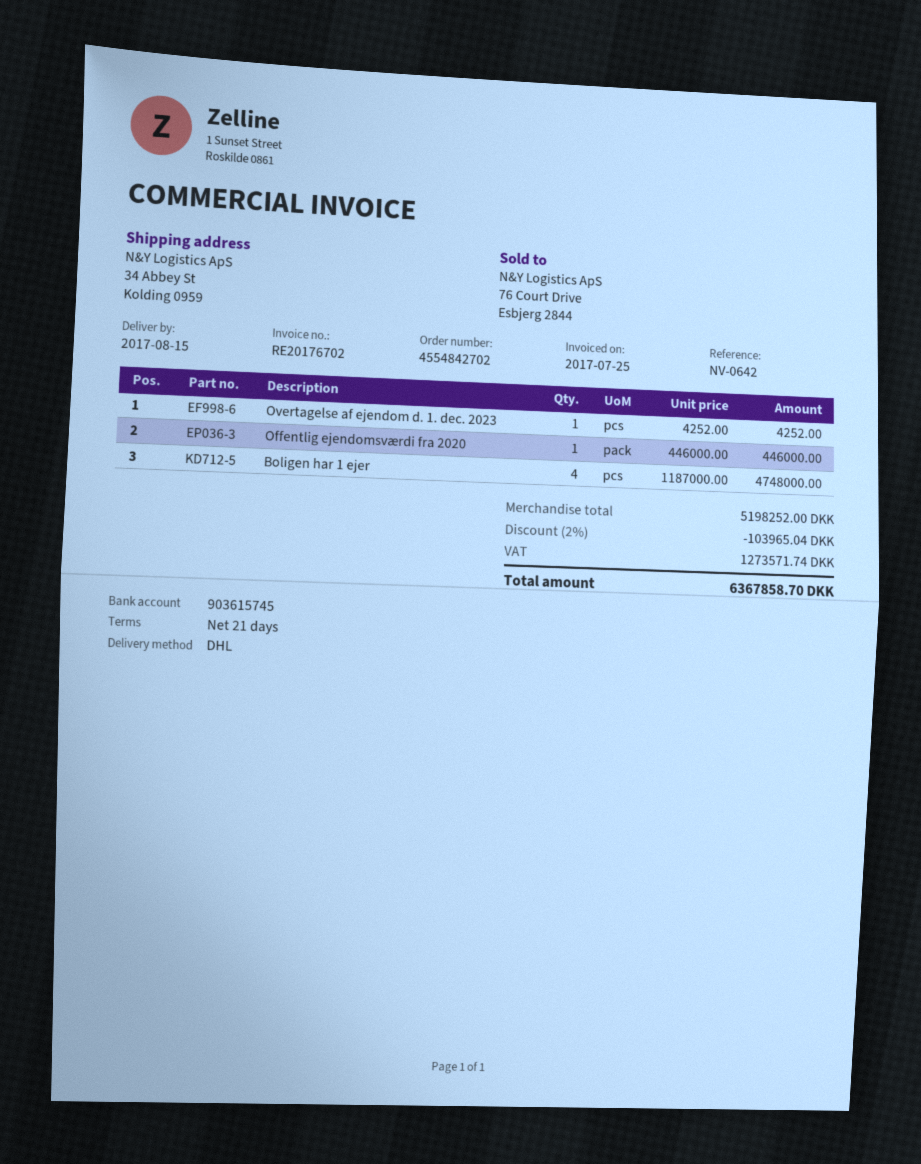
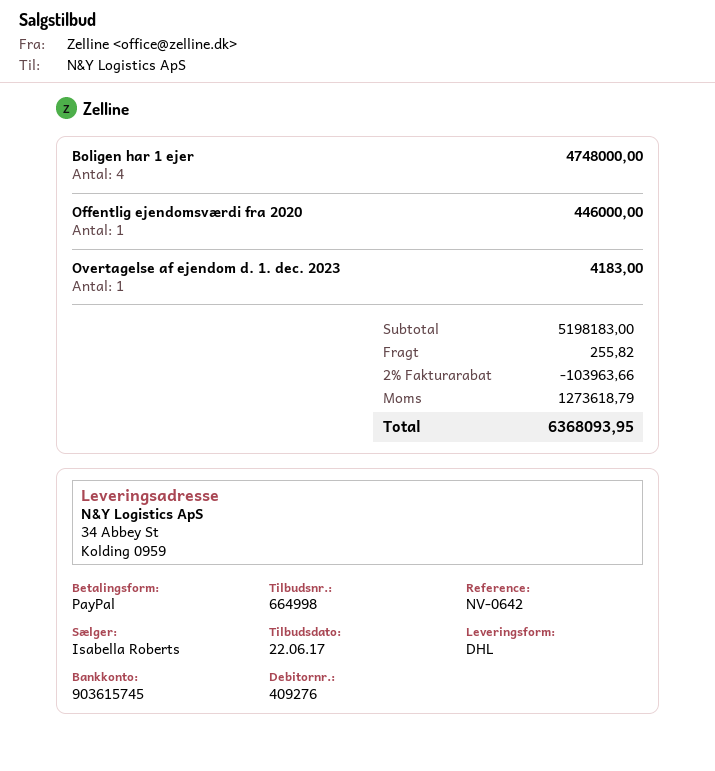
Overtagelse af ejendom d. 1. dec. 2023: 1 for 4252.00 -> 1 for 4183.00
subtotal: 5198252.00 -> 5198183.00
discount: 2% = 103965.04 -> 2% = 103963.66
shipping: none -> 255.82
tax: 1273571.74 -> 1273618.79
total: 6367858.70 -> 6368093.95

